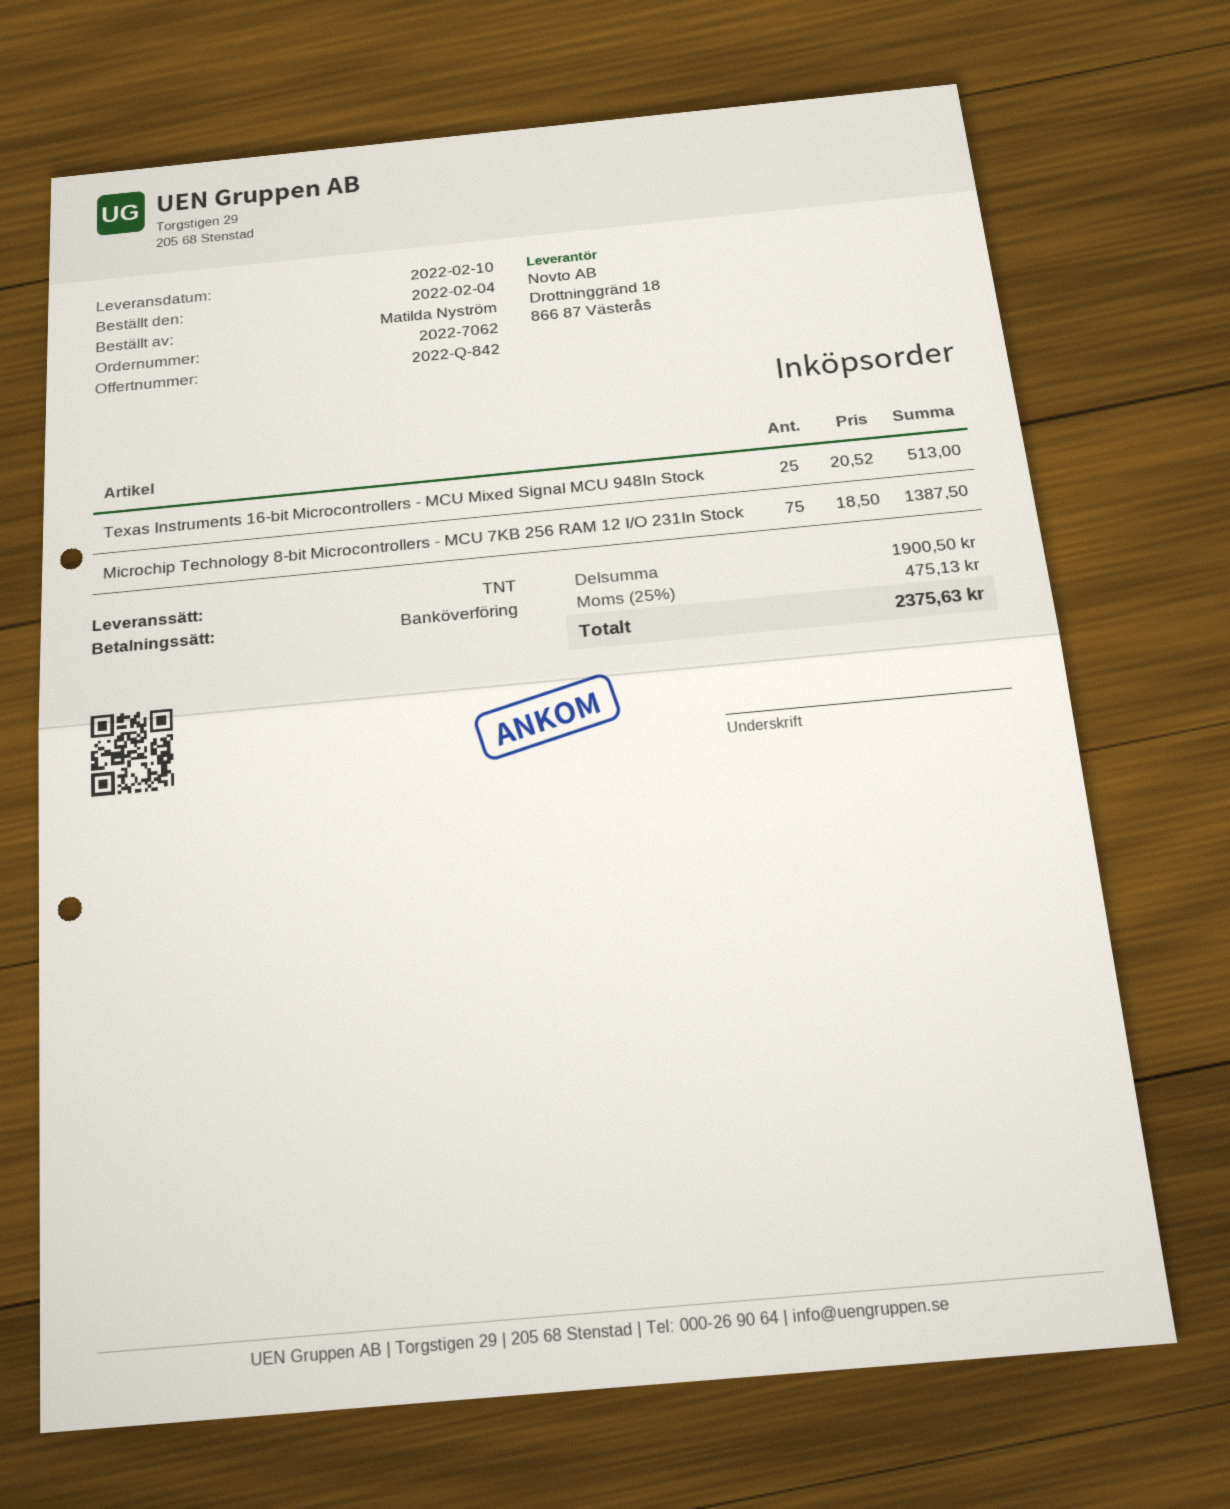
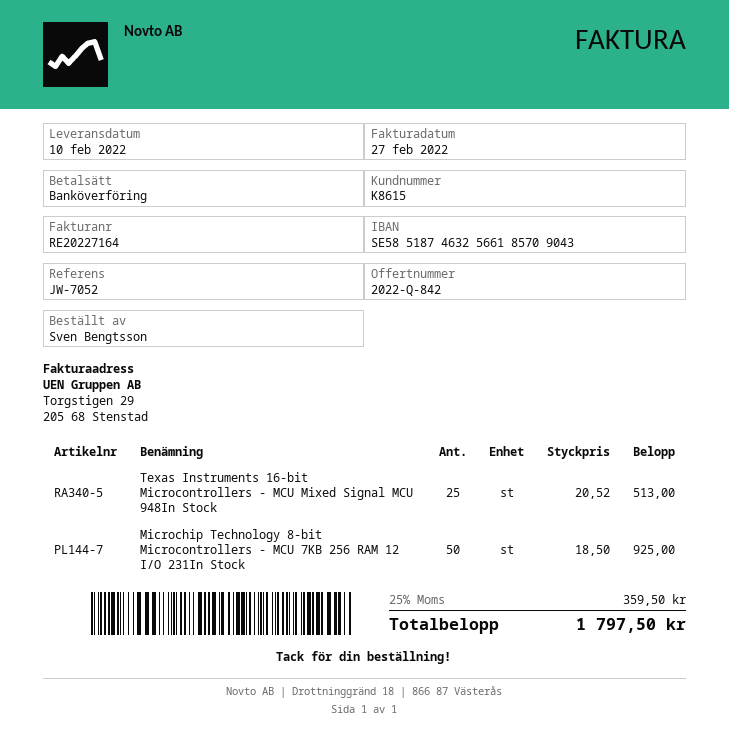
ordered by: Matilda Nyström -> Sven Bengtsson
Microchip Technology 8-bit Microcontrollers - MCU 7KB 256 RAM 12 I/O 231In Stock: 75 x 18.50 = 1387.50 -> 50 x 18.50 = 925.00
tax: 25% = 475.13 -> 25% = 359.50
total: 2375.63 -> 1797.50

